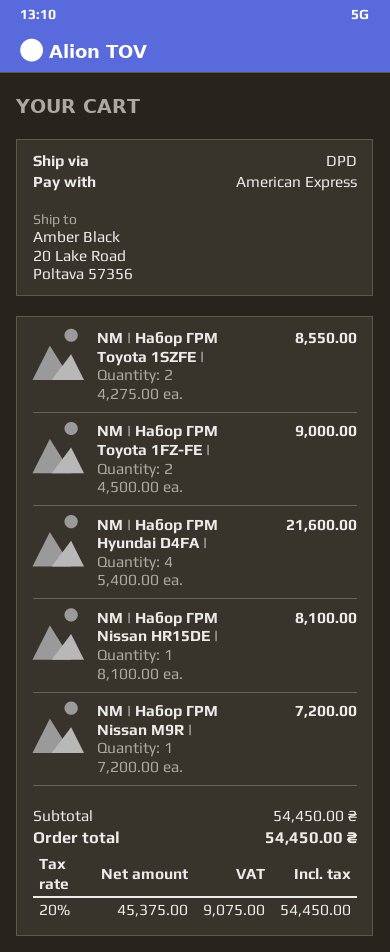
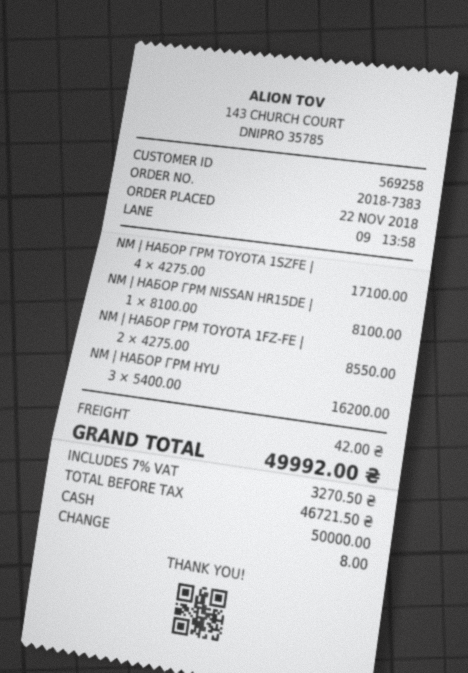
payment method: American Express -> cash
NM | Набор ГРМ Toyota 1SZFE |: 2 x 4275.00 = 8550.00 -> 4 x 4275.00 = 17100.00
NM | Набор ГРМ Toyota 1FZ-FE |: 2 x 4500.00 = 9000.00 -> 2 x 4275.00 = 8550.00
NM | Набор ГРМ Hyundai D4FA |: 4 x 5400.00 = 21600.00 -> 3 x 5400.00 = 16200.00
NM | Набор ГРМ Nissan M9R |: 1 x 7200.00 = 7200.00 -> none
shipping: none -> 42.00
net: 45375.00 -> 46721.50
tax: 20% = 9075.00 -> 7% = 3270.50
total: 54450.00 -> 49992.00

